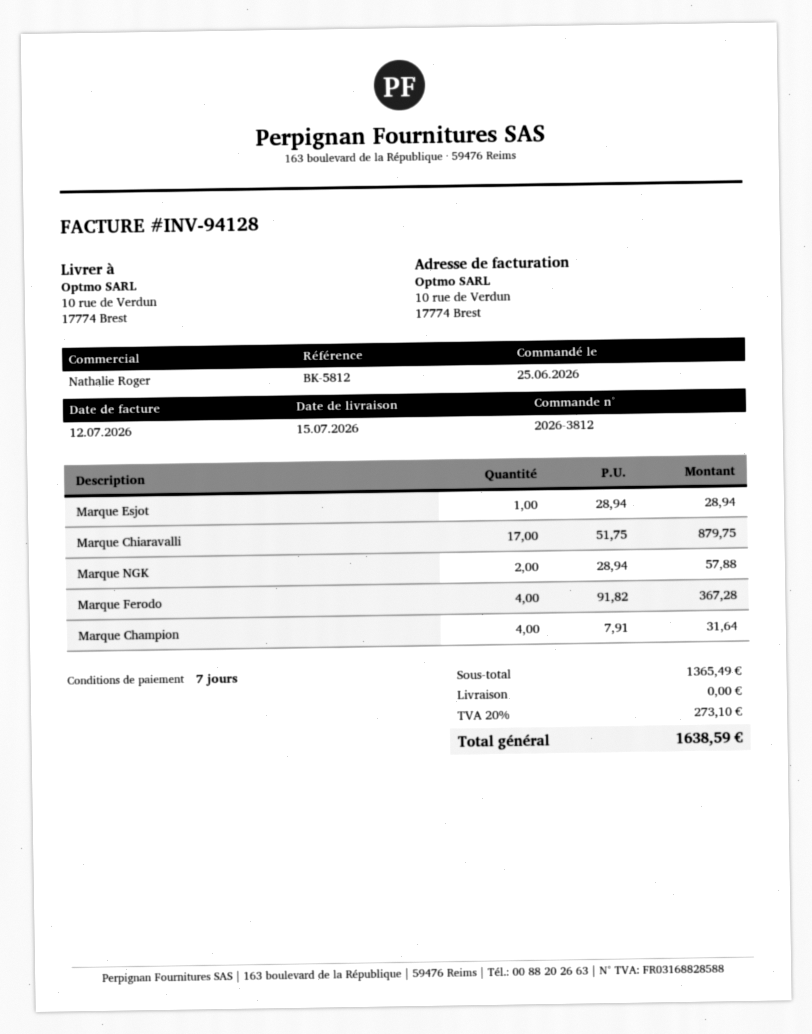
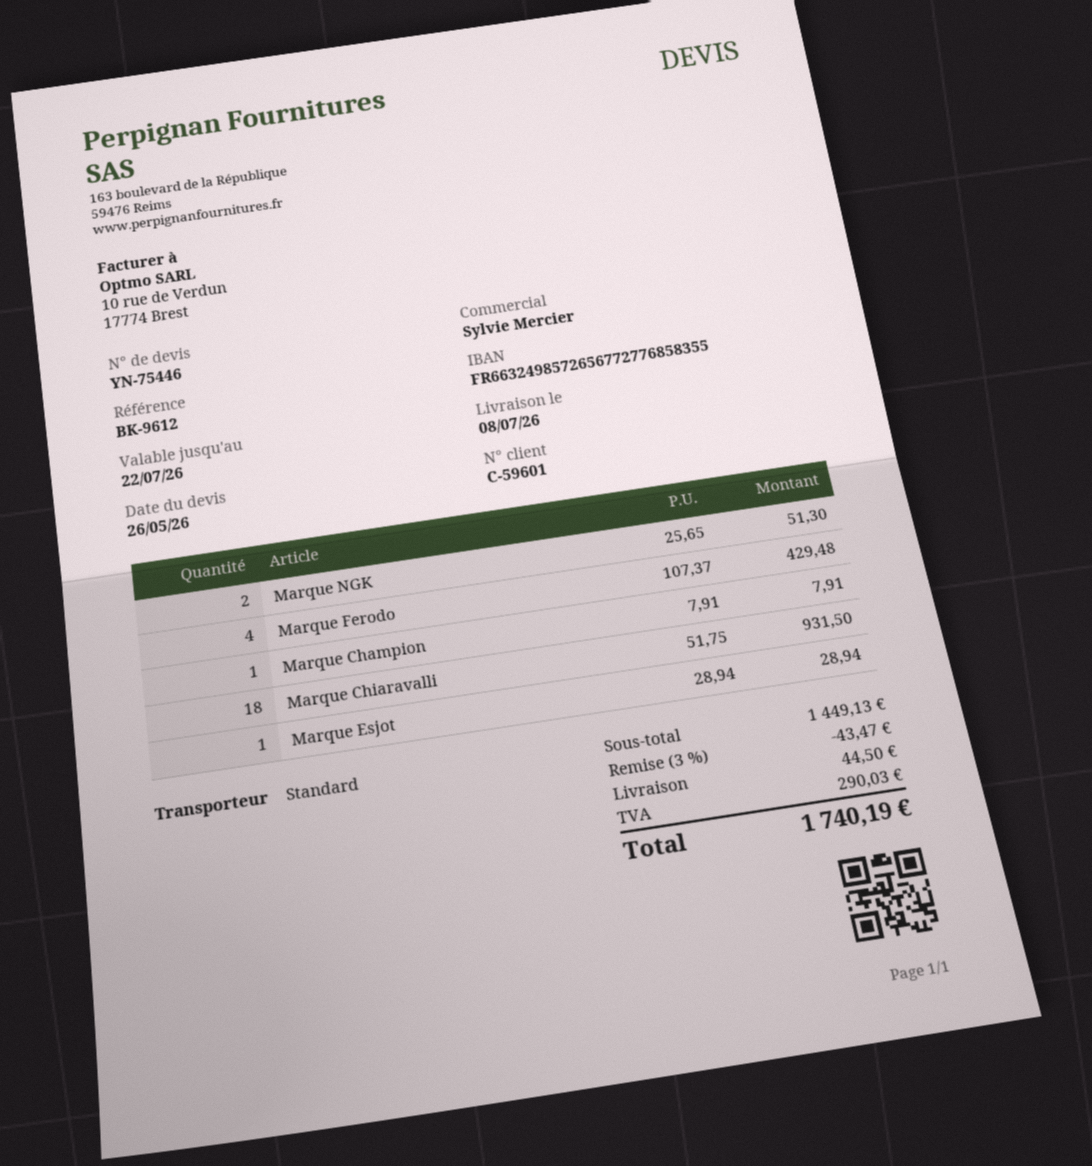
delivery date: 2026-07-15 -> 2026-07-08
reference: BK-5812 -> BK-9612
sales rep: Nathalie Roger -> Sylvie Mercier
Marque Chiaravalli: 17 x 51.75 = 879.75 -> 18 x 51.75 = 931.50
Marque NGK: 2 x 28.94 = 57.88 -> 2 x 25.65 = 51.30
Marque Ferodo: 4 x 91.82 = 367.28 -> 4 x 107.37 = 429.48
Marque Champion: 4 x 7.91 = 31.64 -> 1 x 7.91 = 7.91
subtotal: 1365.49 -> 1449.13
discount: none -> 3% = 43.47
shipping: 0.00 -> 44.50
tax: 273.10 -> 290.03
total: 1638.59 -> 1740.19

